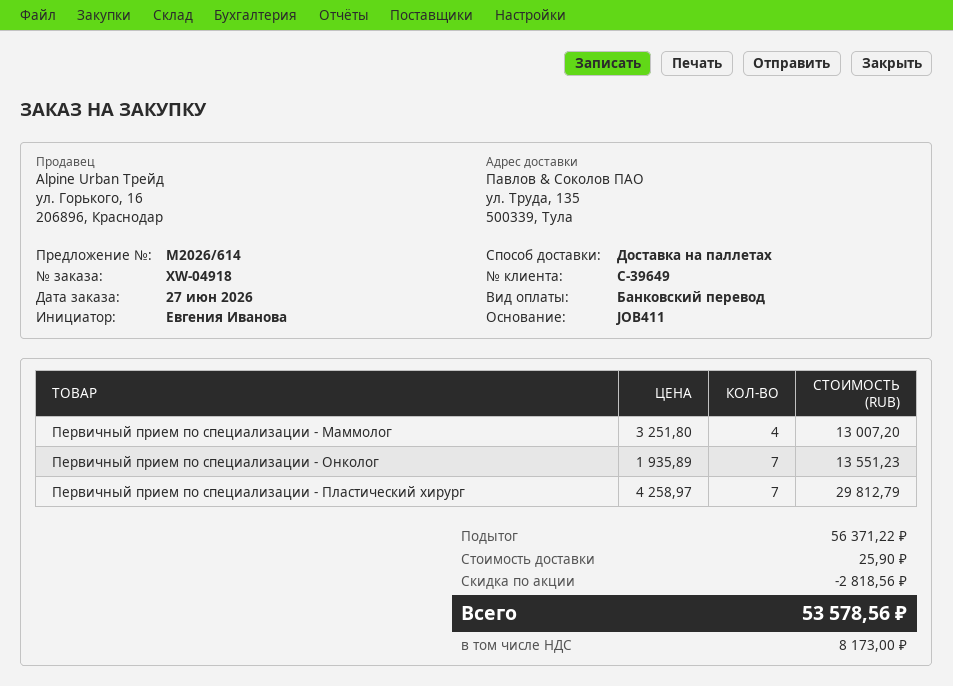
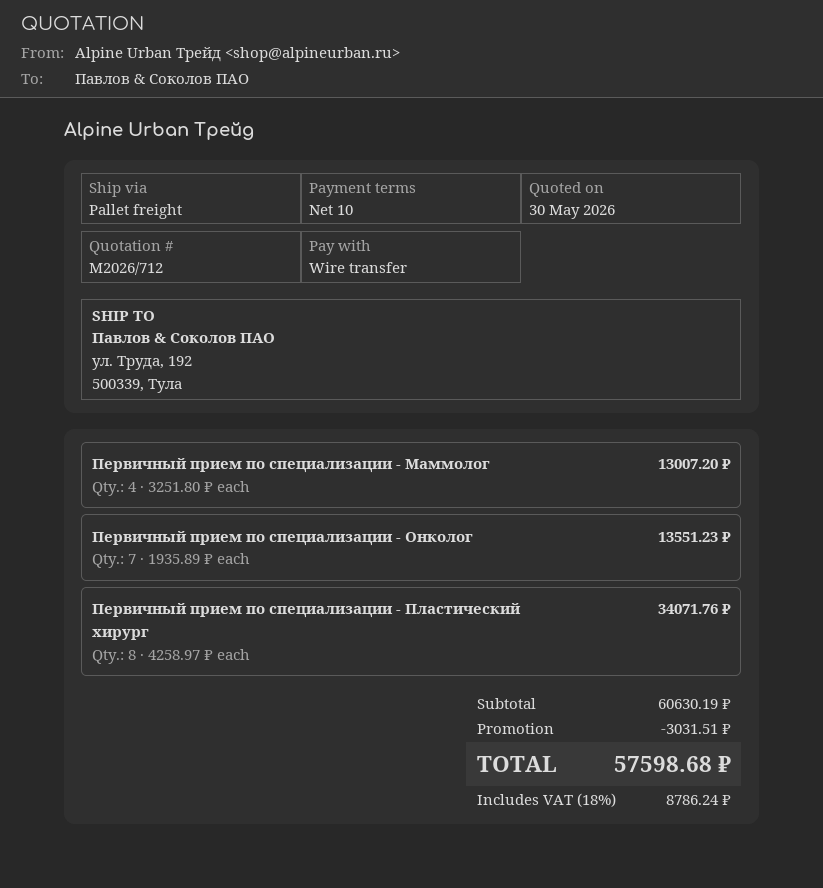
quote number: M2026/614 -> M2026/712
ship to: ул. Труда, 135, 500339, Тула -> ул. Труда, 192, 500339, Тула
Первичный прием по специализации - Пластический хирург: 7 x 4258.97 = 29812.79 -> 8 x 4258.97 = 34071.76
subtotal: 56371.22 -> 60630.19
discount: 2818.56 -> 3031.51
shipping: 25.90 -> none
tax: 8173.00 -> 8786.24
total: 53578.56 -> 57598.68

